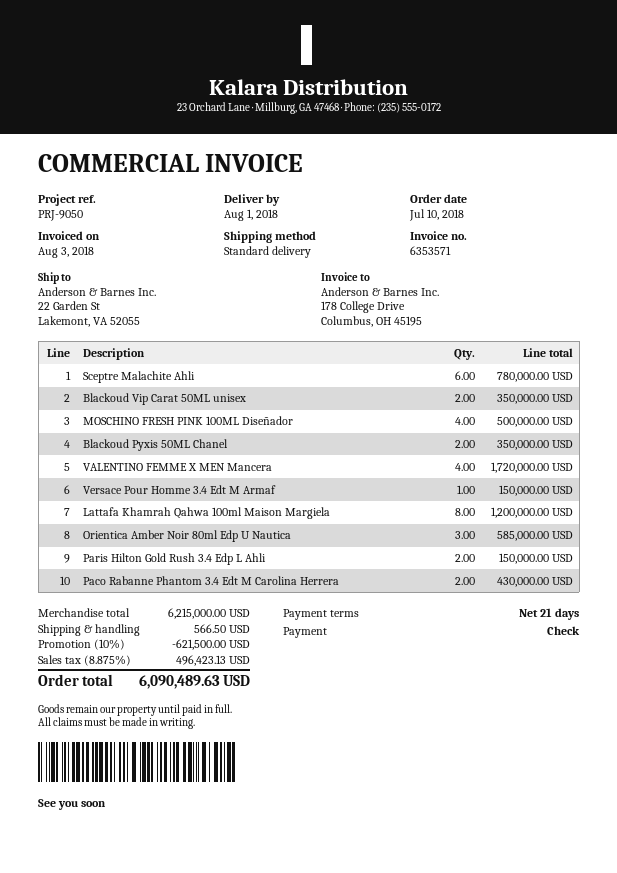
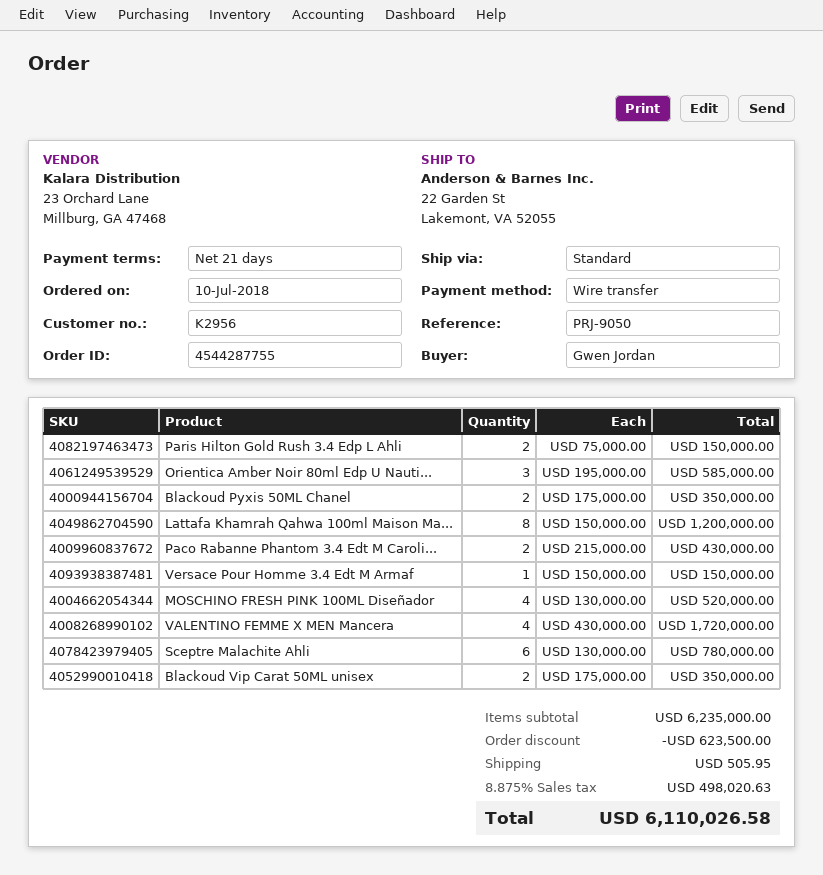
payment method: cheque -> bank transfer
MOSCHINO FRESH PINK 100ML Diseñador: 4 for 500000.00 -> 4 for 520000.00
subtotal: 6215000.00 -> 6235000.00
discount: 621500.00 -> 623500.00
shipping: 566.50 -> 505.95
tax: 8.875% = 496423.13 -> 8.875% = 498020.63
total: 6090489.63 -> 6110026.58

